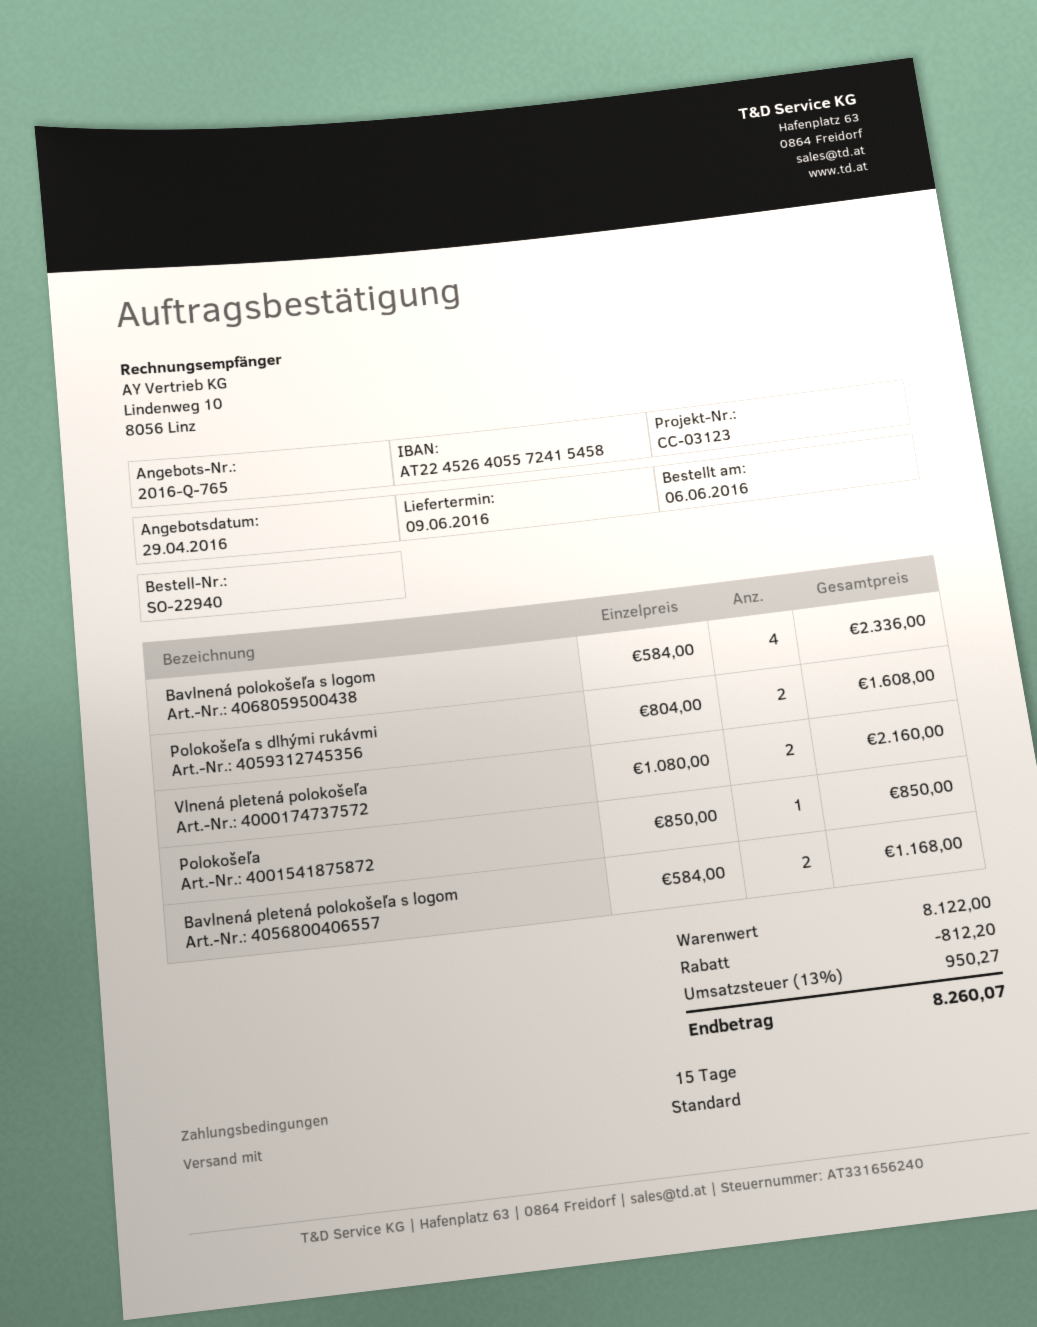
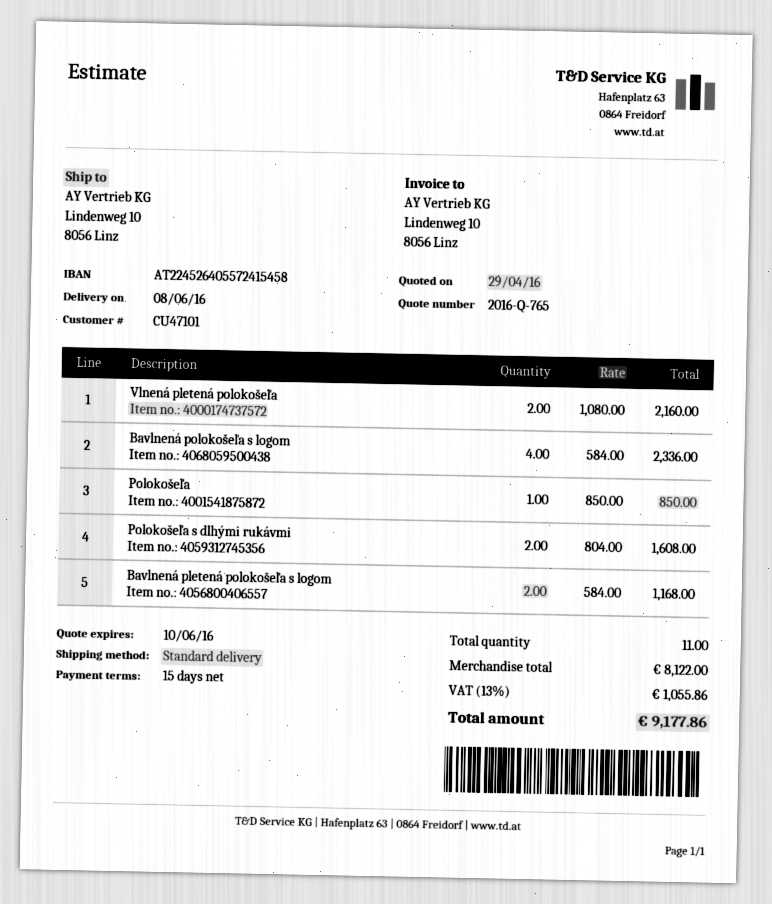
delivery date: 2016-06-09 -> 2016-06-08
discount: 812.20 -> none
tax: 13% = 950.27 -> 13% = 1055.86
total: 8260.07 -> 9177.86

